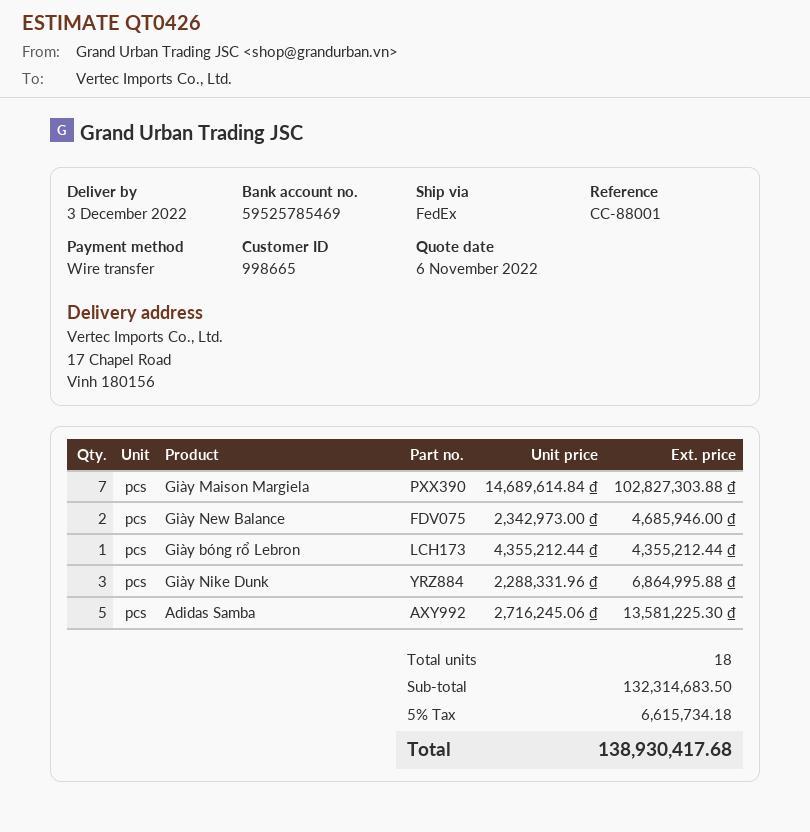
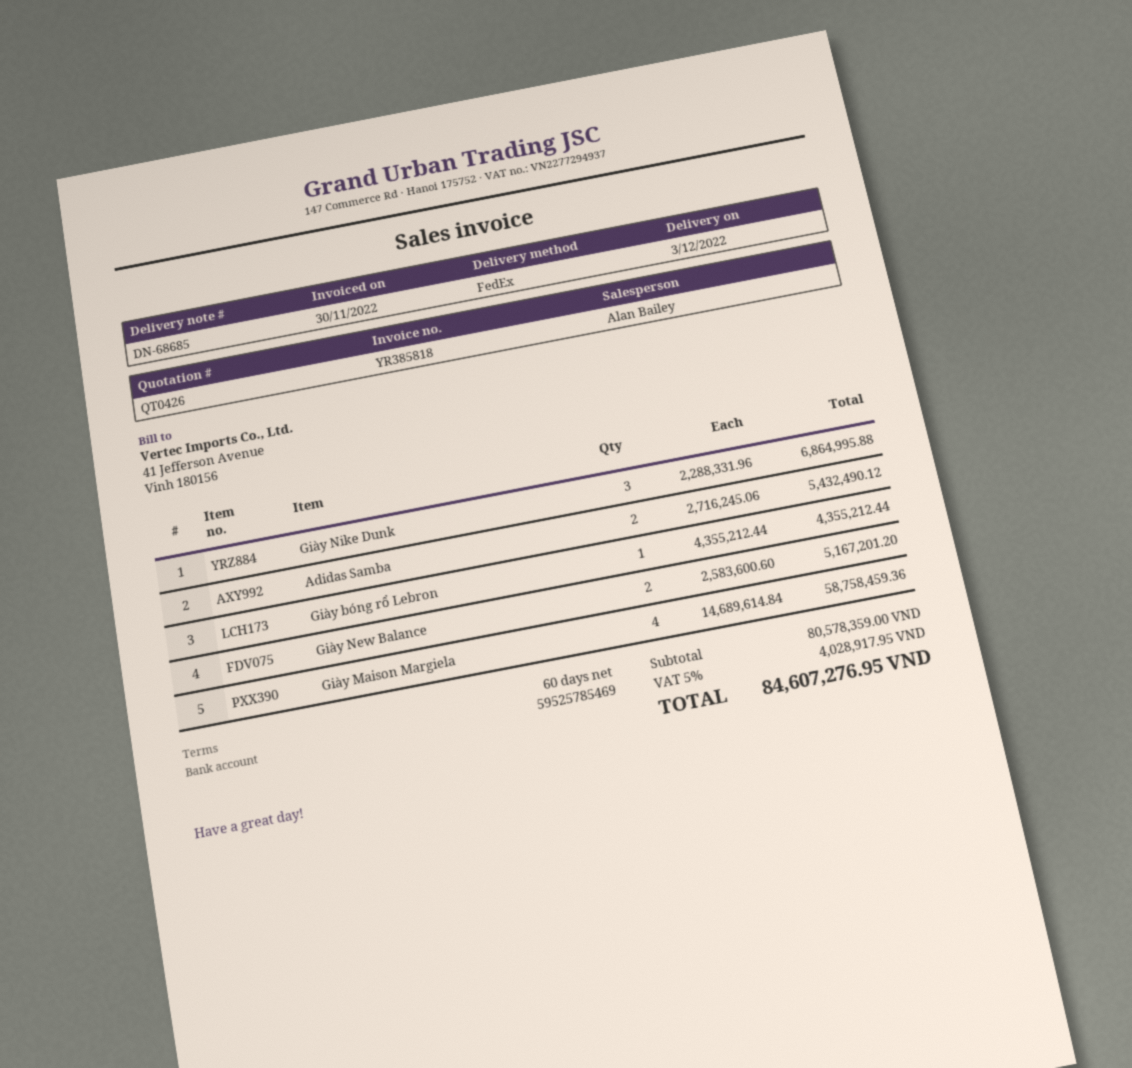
Giày Maison Margiela: 7 x 14689614.84 = 102827303.88 -> 4 x 14689614.84 = 58758459.36
Giày New Balance: 2 x 2342973.00 = 4685946.00 -> 2 x 2583600.60 = 5167201.20
Adidas Samba: 5 x 2716245.06 = 13581225.30 -> 2 x 2716245.06 = 5432490.12
subtotal: 132314683.50 -> 80578359.00
tax: 5% = 6615734.18 -> 5% = 4028917.95
total: 138930417.68 -> 84607276.95

